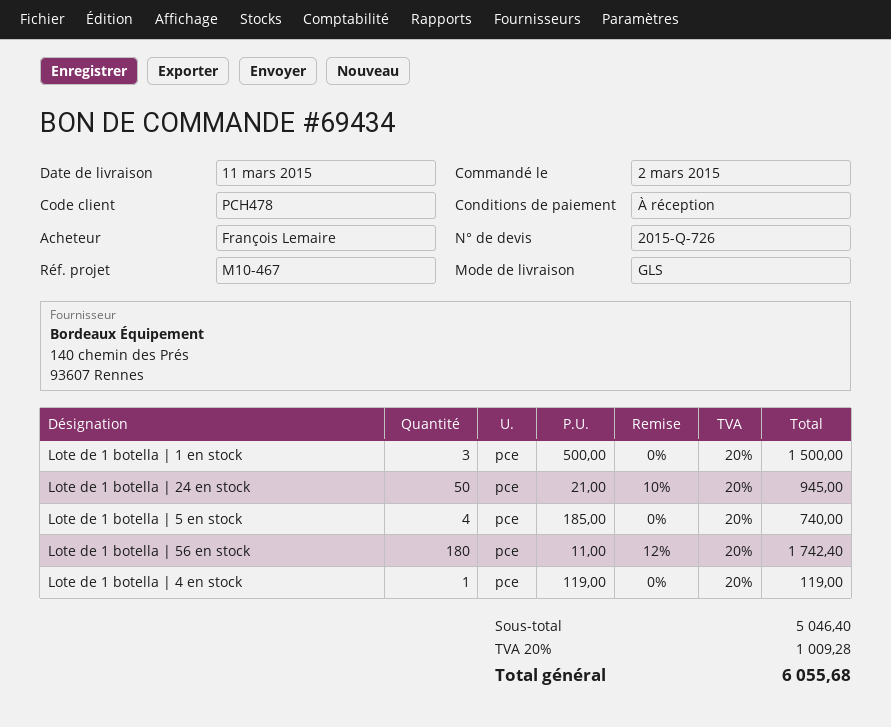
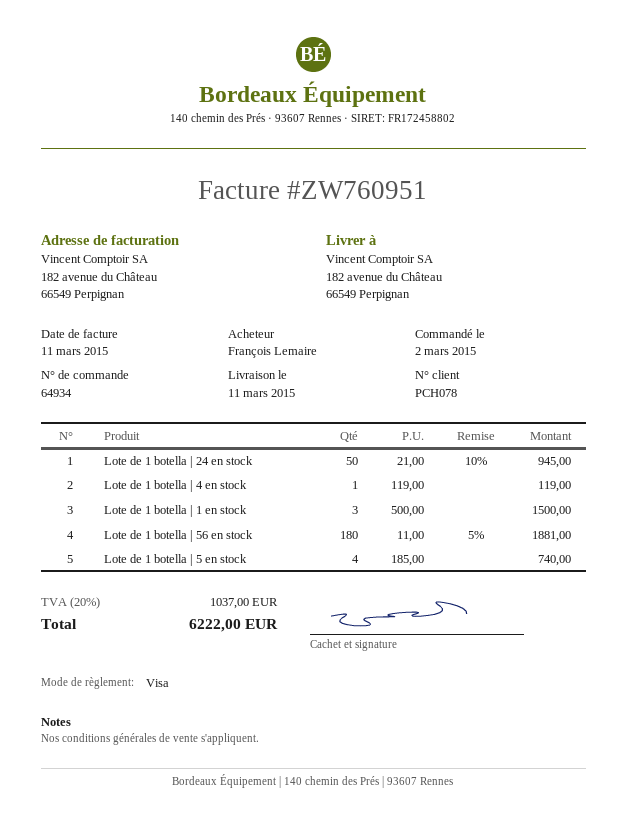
order number: 69434 -> 64934
customer number: PCH478 -> PCH078
Lote de 1 botella | 56 en stock: 180 x 11.00 - 12% = 1742.40 -> 180 x 11.00 - 5% = 1881.00
tax: 20% = 1009.28 -> 20% = 1037.00
total: 6055.68 -> 6222.00

